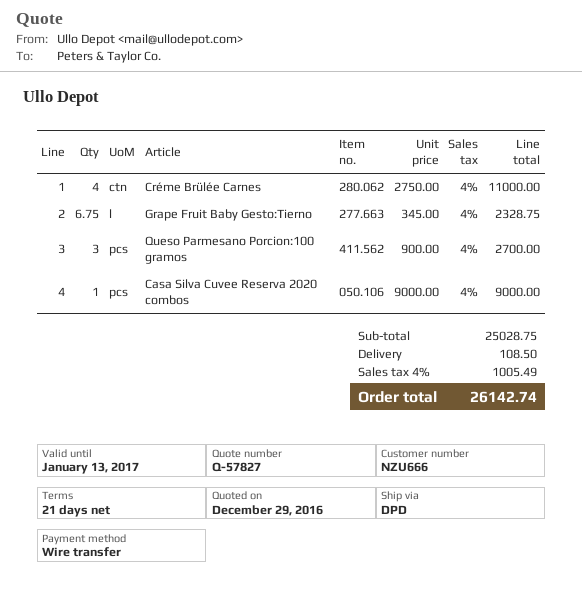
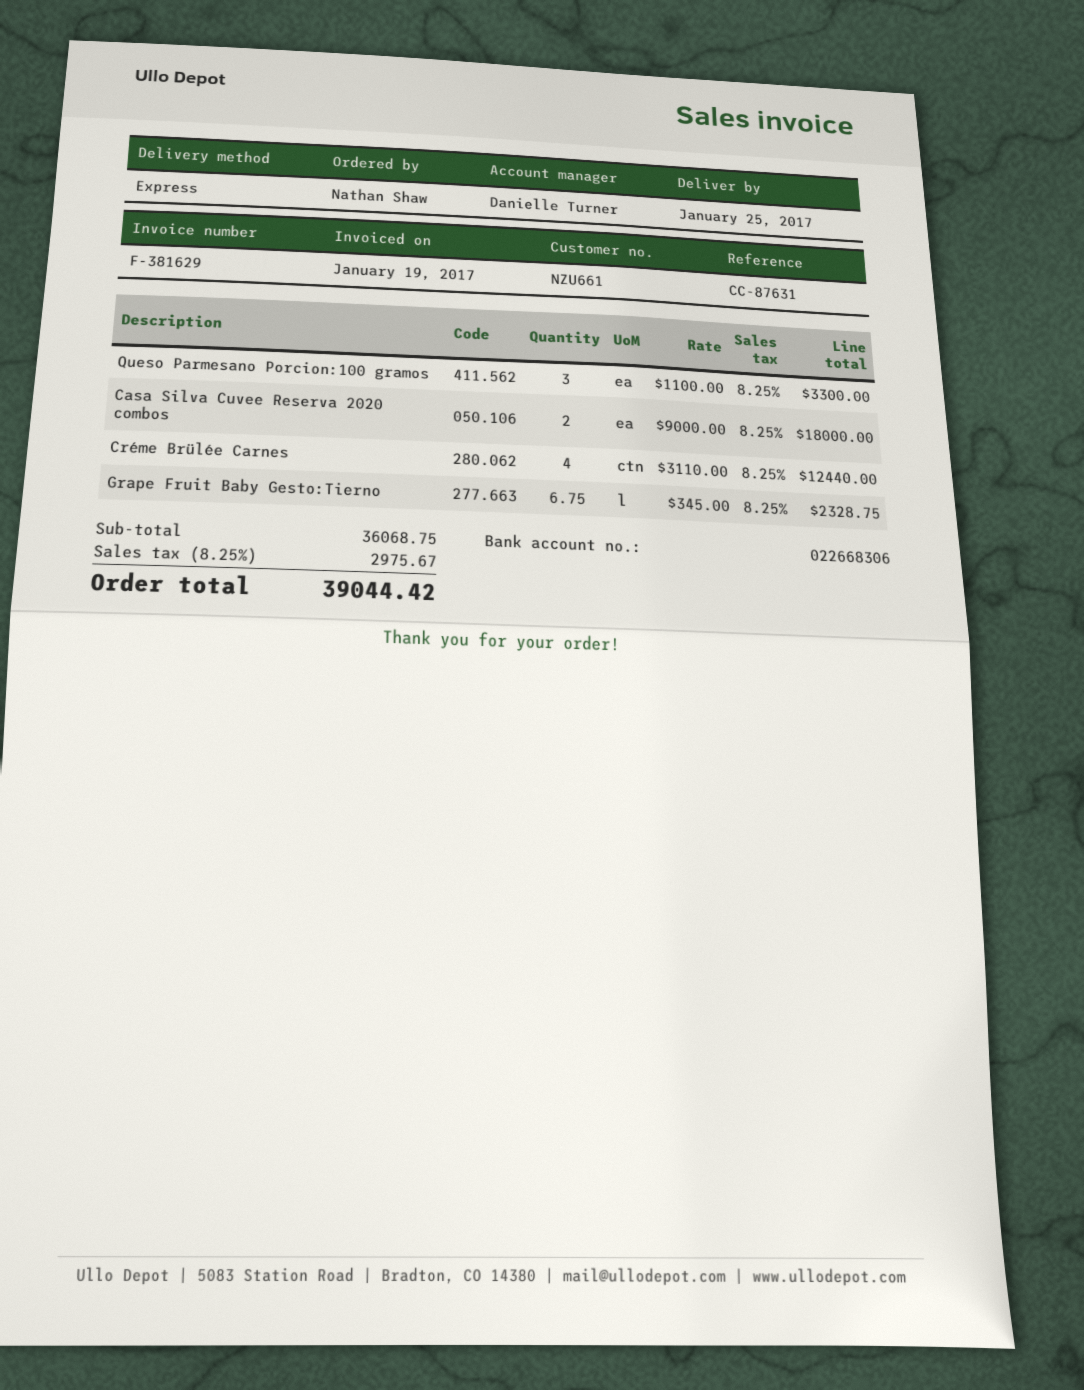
customer number: NZU666 -> NZU661
shipping method: DPD -> express
Créme Brülée Carnes: 4 x 2750.00 = 11000.00 -> 4 x 3110.00 = 12440.00
Queso Parmesano Porcion:100 gramos: 3 x 900.00 = 2700.00 -> 3 x 1100.00 = 3300.00
Casa Silva Cuvee Reserva 2020 combos: 1 x 9000.00 = 9000.00 -> 2 x 9000.00 = 18000.00
subtotal: 25028.75 -> 36068.75
shipping: 108.50 -> none
tax: 4% = 1005.49 -> 8.25% = 2975.67
total: 26142.74 -> 39044.42

